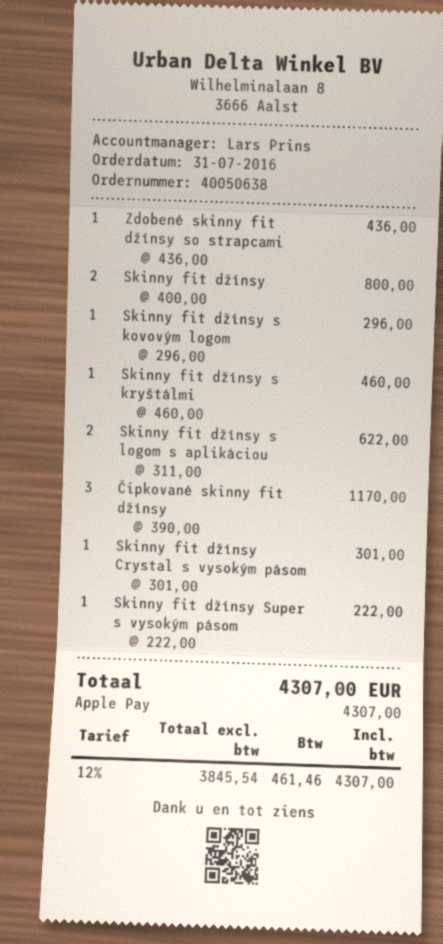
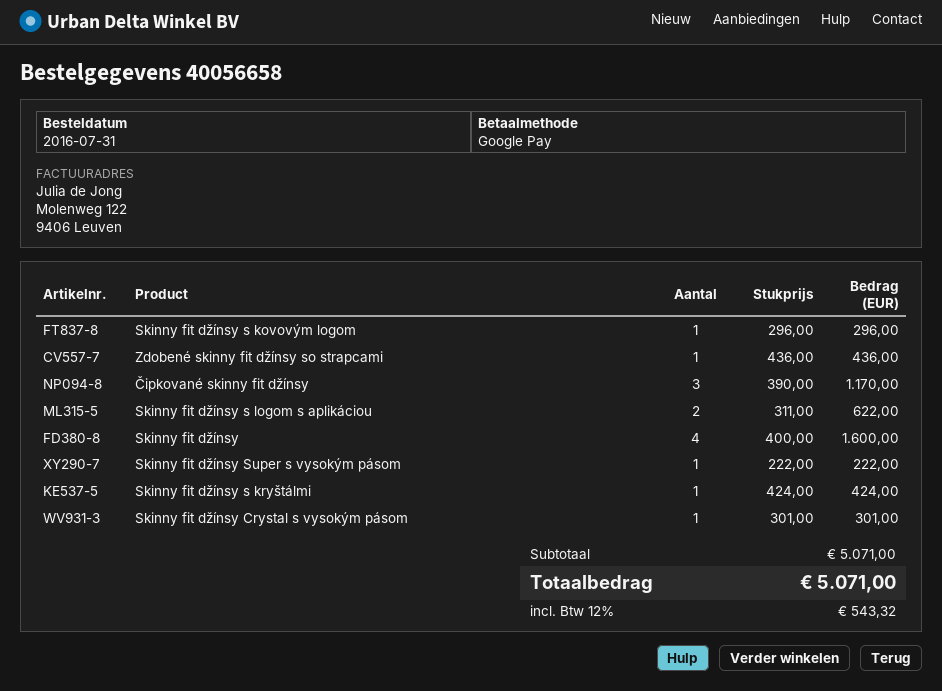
order number: 40050638 -> 40056658
payment method: Apple Pay -> Google Pay
Skinny fit džínsy: 2 x 400.00 = 800.00 -> 4 x 400.00 = 1600.00
Skinny fit džínsy s kryštálmi: 1 x 460.00 = 460.00 -> 1 x 424.00 = 424.00
tax: 12% = 461.46 -> 12% = 543.32
total: 4307.00 -> 5071.00

